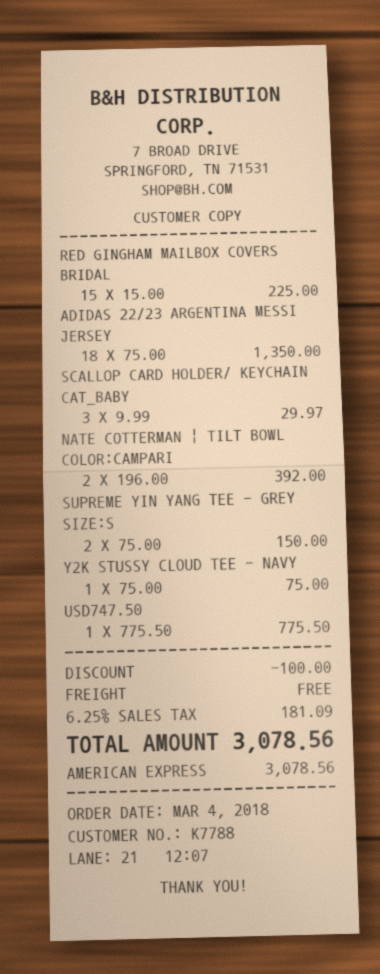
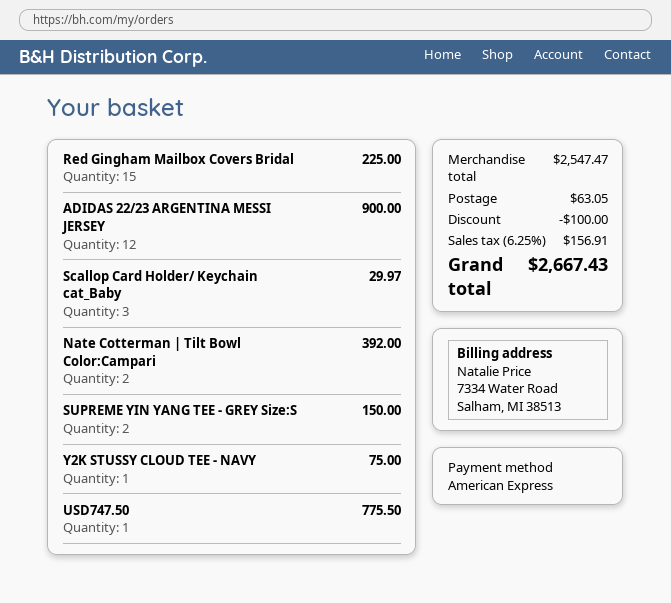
ADIDAS 22/23 ARGENTINA MESSI JERSEY: 18 for 1350.00 -> 12 for 900.00
shipping: 0.00 -> 63.05
tax: 6.25% = 181.09 -> 6.25% = 156.91
total: 3078.56 -> 2667.43

